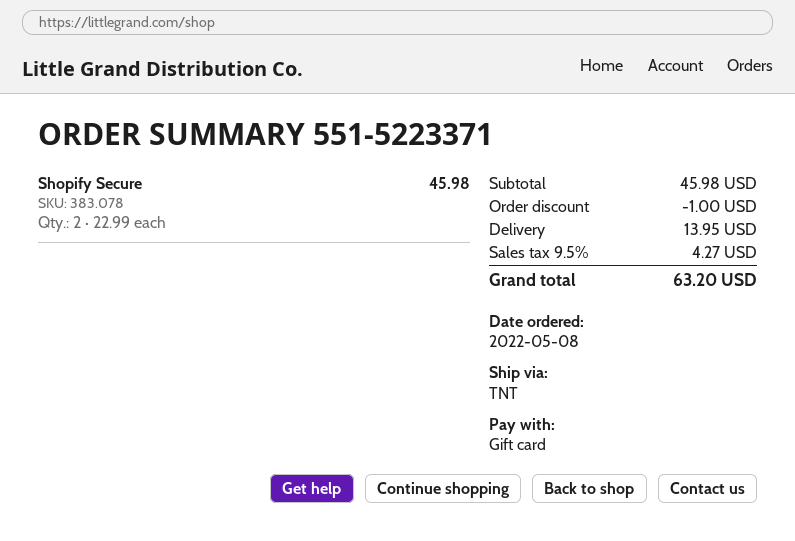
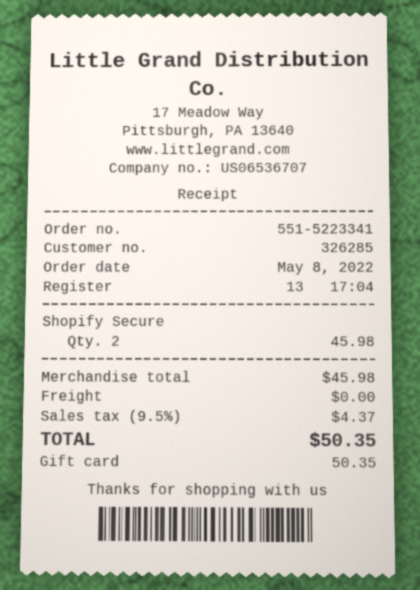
order number: 551-5223371 -> 551-5223341
discount: 1.00 -> none
shipping: 13.95 -> 0.00
tax: 9.5% = 4.27 -> 9.5% = 4.37
total: 63.20 -> 50.35

